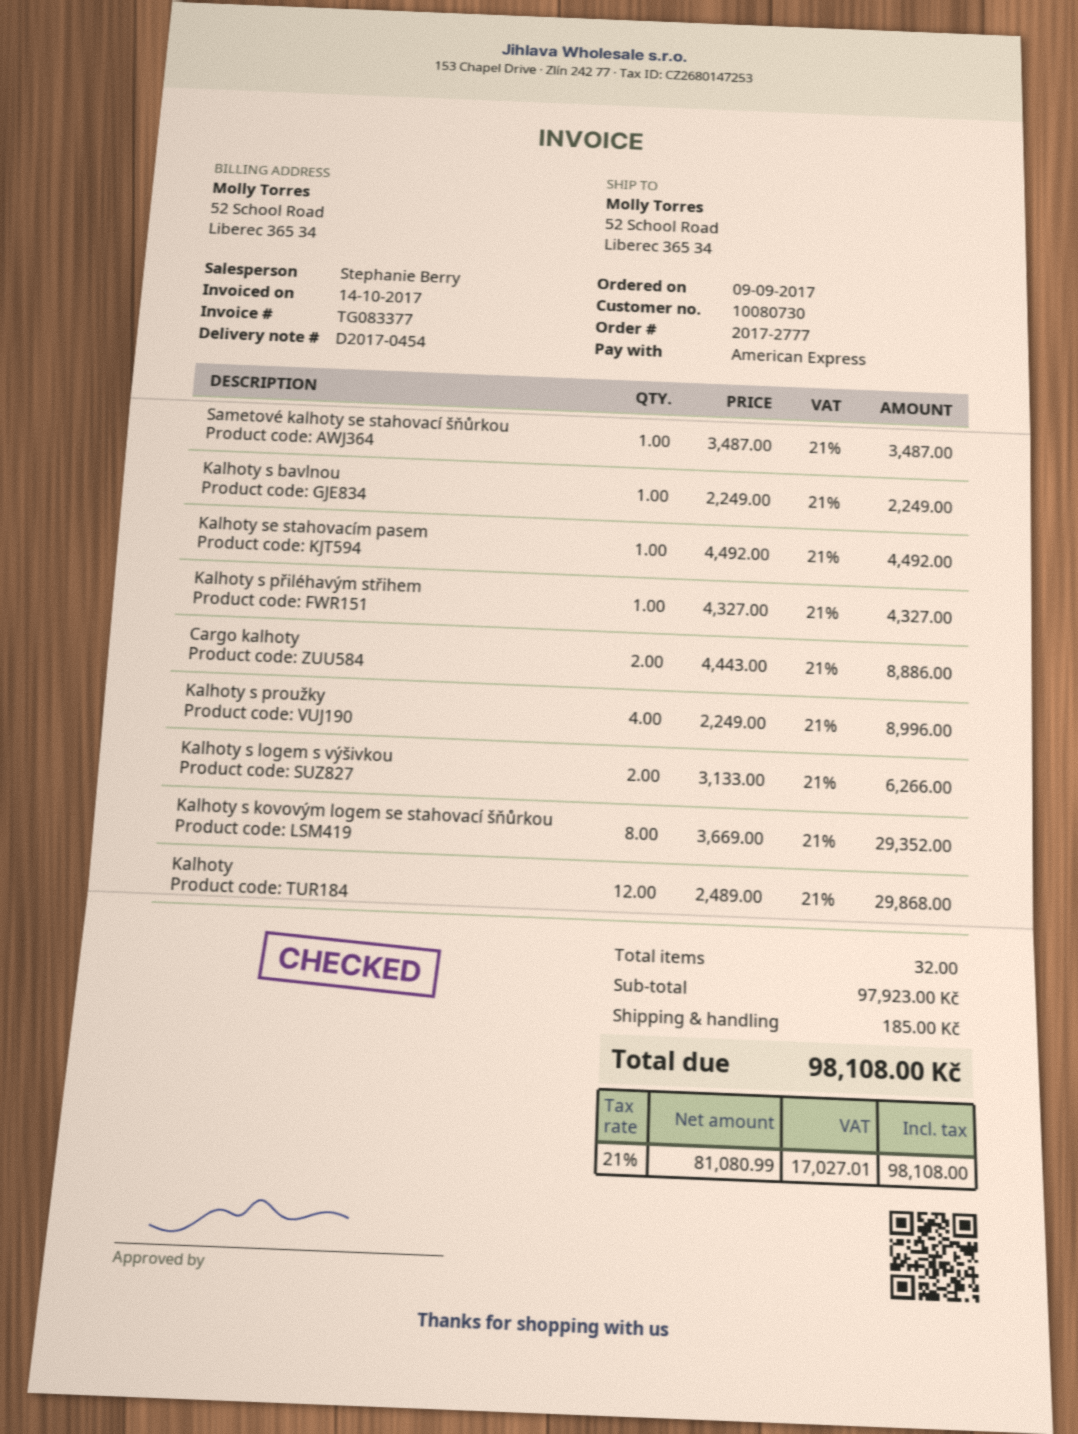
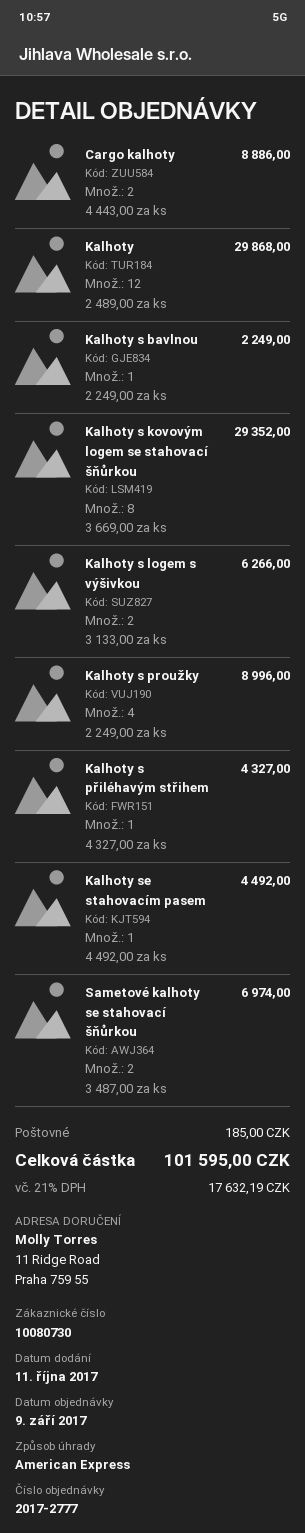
ship to: 52 School Road, Liberec 365 34 -> 11 Ridge Road, Praha 759 55
Sametové kalhoty se stahovací šňůrkou: 1 x 3487.00 = 3487.00 -> 2 x 3487.00 = 6974.00
tax: 21% = 17027.01 -> 21% = 17632.19
total: 98108.00 -> 101595.00

